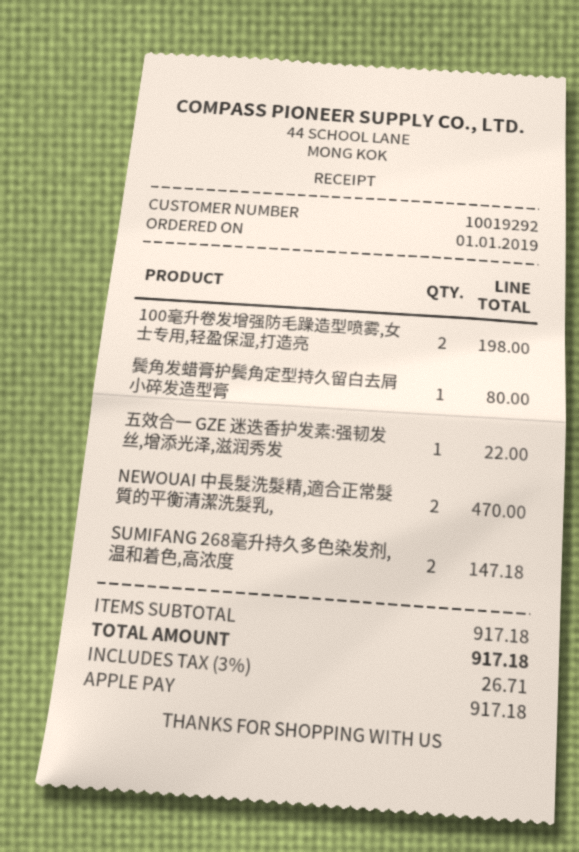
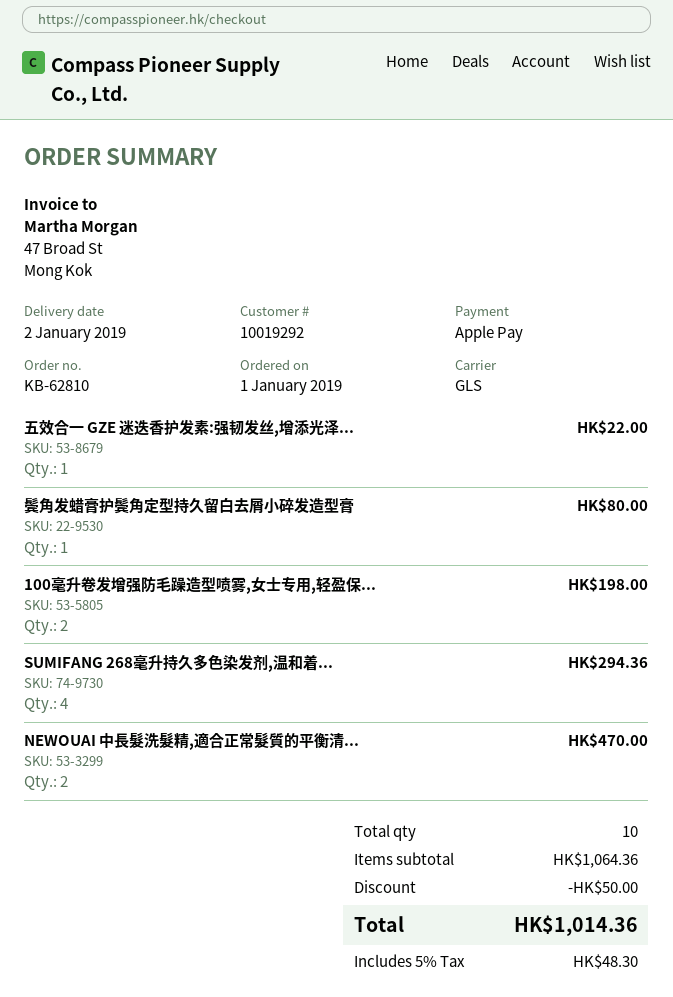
SUMIFANG 268毫升持久多色染发剂,温和着色,高浓度: 2 for 147.18 -> 4 for 294.36
subtotal: 917.18 -> 1064.36
discount: none -> 50.00
tax: 3% = 26.71 -> 5% = 48.30
total: 917.18 -> 1014.36

